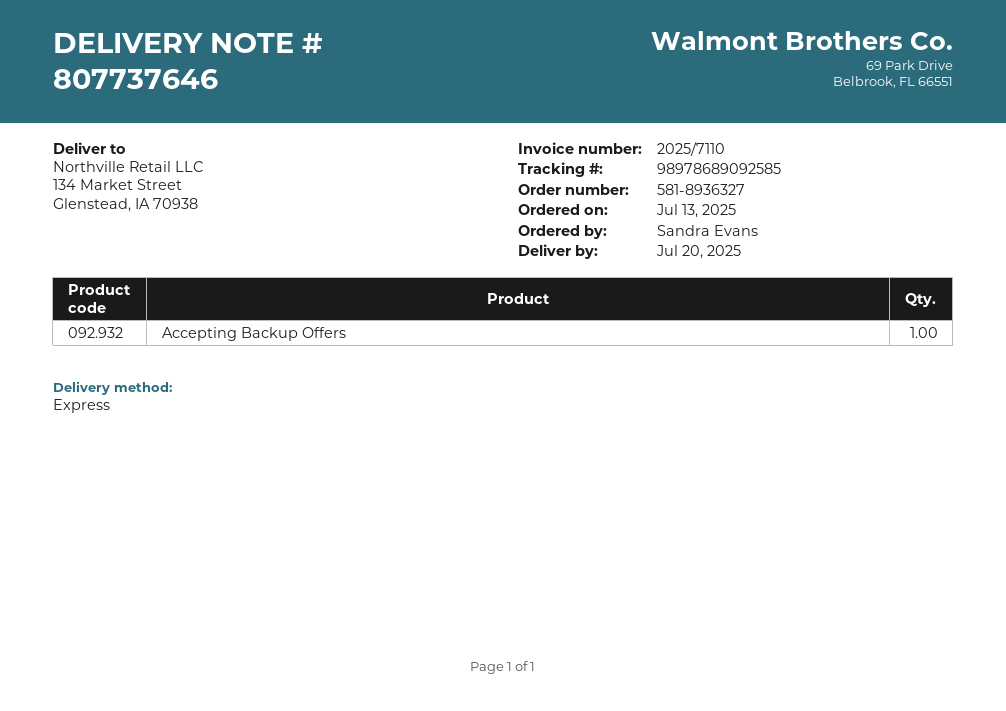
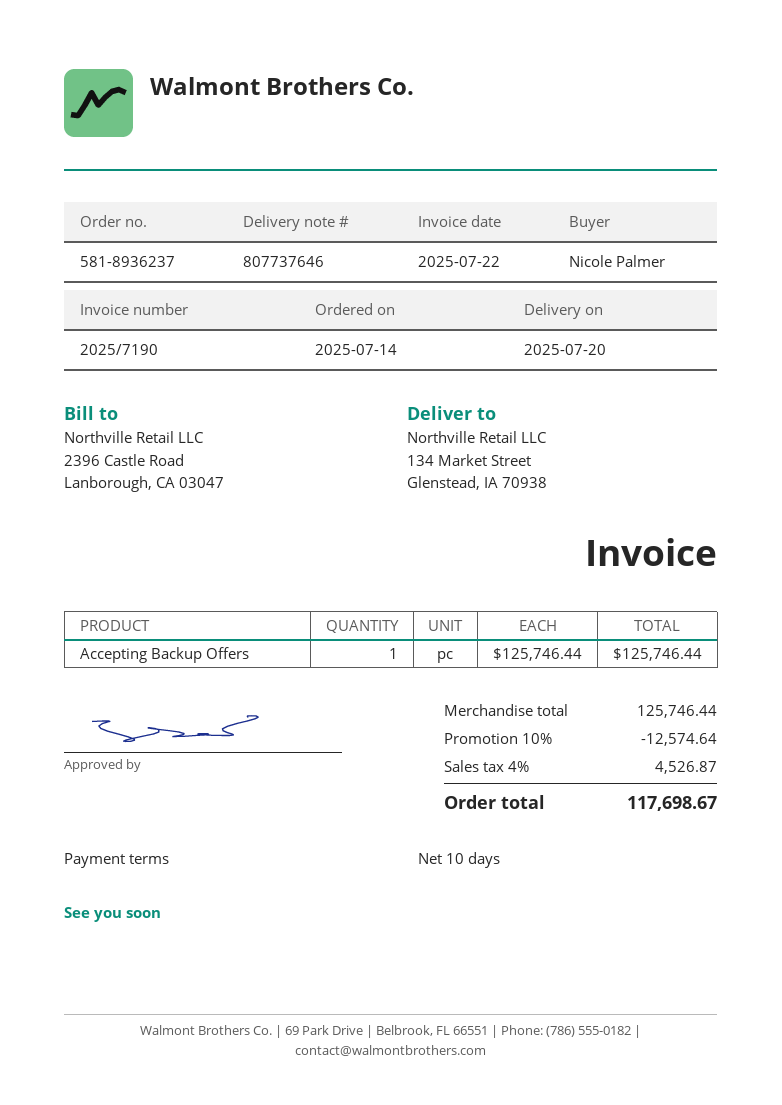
order number: 581-8936327 -> 581-8936237
order date: 2025-07-13 -> 2025-07-14
invoice number: 2025/7110 -> 2025/7190
ordered by: Sandra Evans -> Nicole Palmer

